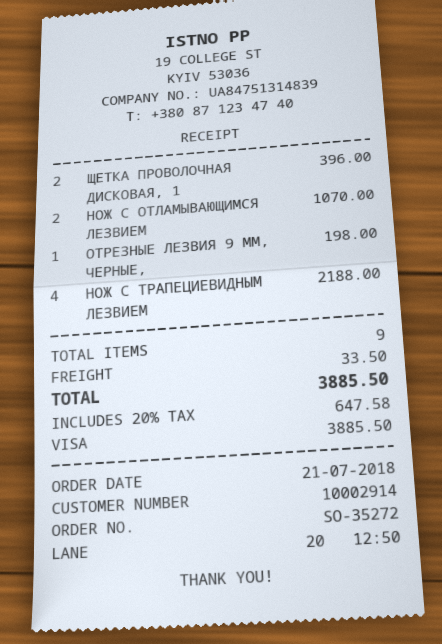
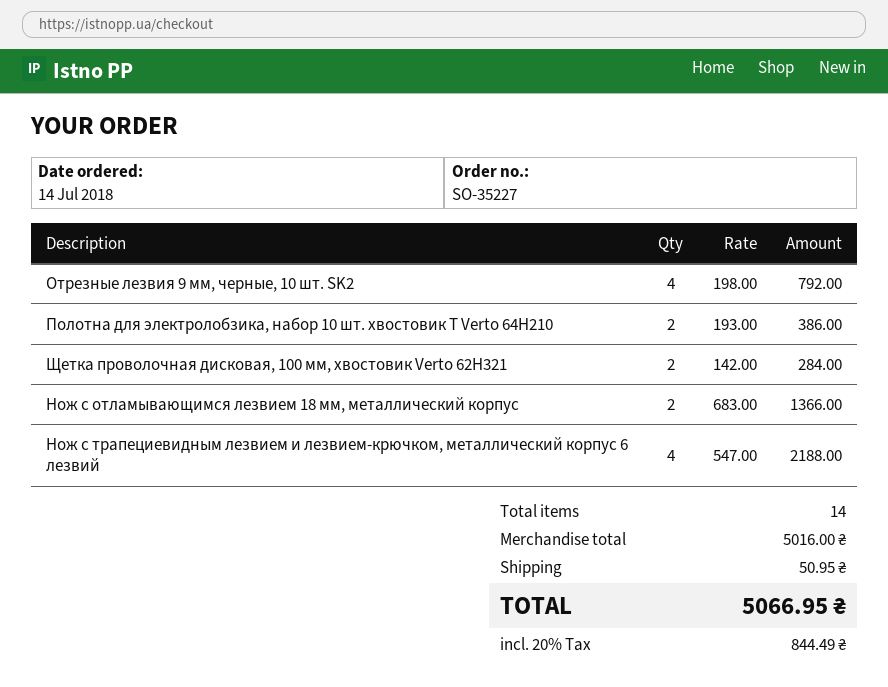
order number: SO-35272 -> SO-35227
order date: 2018-07-21 -> 2018-07-14
ЩЕТКА ПРОВОЛОЧНАЯ ДИСКОВАЯ, 1: 2 for 396.00 -> 2 for 284.00
НОЖ С ОТЛАМЫВАЮЩИМСЯ ЛЕЗВИЕМ: 2 for 1070.00 -> 2 for 1366.00
ОТРЕЗНЫЕ ЛЕЗВИЯ 9 ММ, ЧЕРНЫЕ,: 1 for 198.00 -> 4 for 792.00
Полотна для электролобзика, набор 10 шт. хвостовик T Verto 64H210: none -> 2 for 386.00
total quantity: 9 -> 14
shipping: 33.50 -> 50.95
tax: 20% = 647.58 -> 20% = 844.49
total: 3885.50 -> 5066.95

